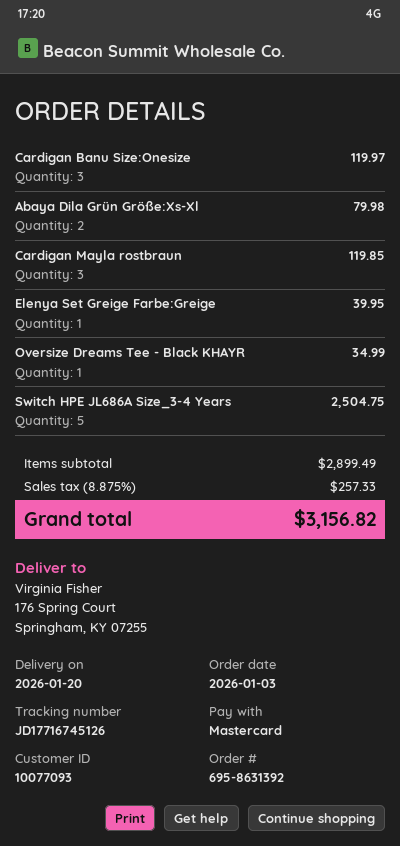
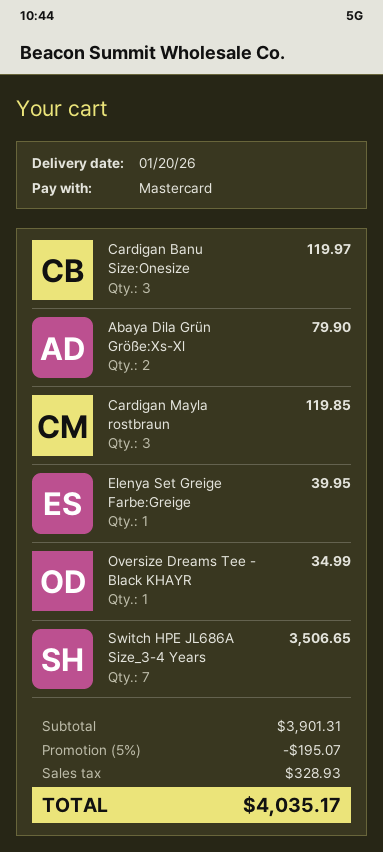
Abaya Dila Grün Größe:Xs-Xl: 2 for 79.98 -> 2 for 79.90
Switch HPE JL686A Size_3-4 Years: 5 for 2504.75 -> 7 for 3506.65
subtotal: 2899.49 -> 3901.31
discount: none -> 5% = 195.07
tax: 257.33 -> 328.93
total: 3156.82 -> 4035.17

